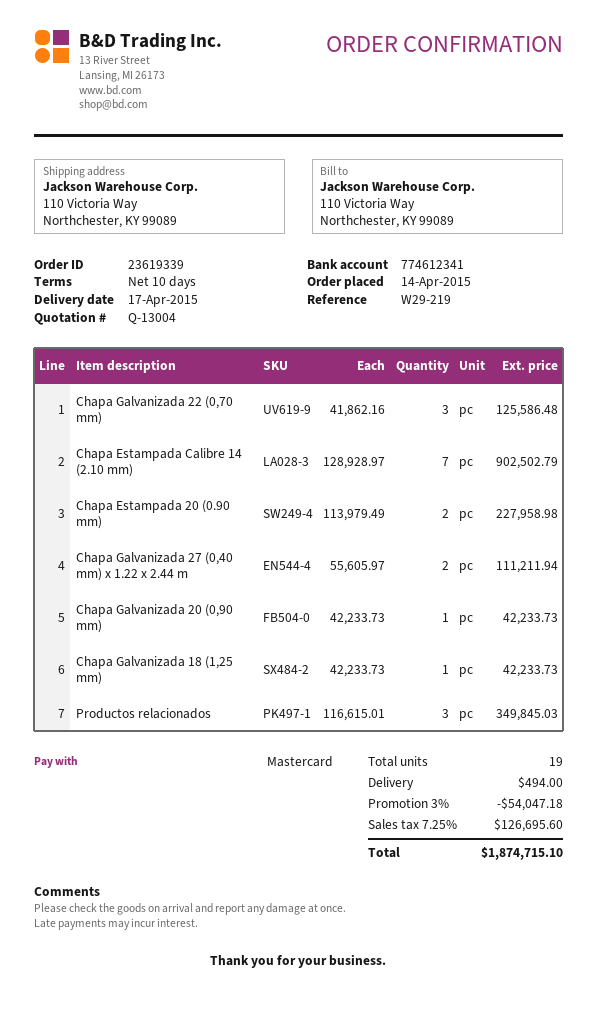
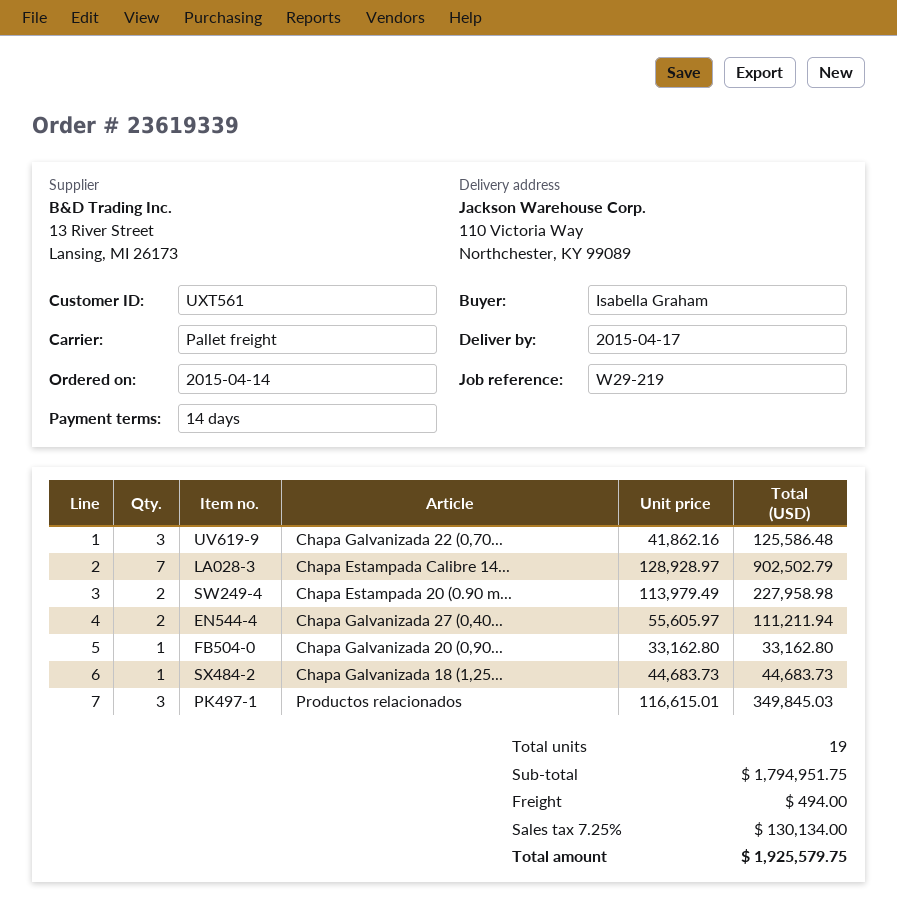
payment terms: 10 days -> 14 days
Chapa Galvanizada 20 (0,90 mm): 1 x 42233.73 = 42233.73 -> 1 x 33162.80 = 33162.80
Chapa Galvanizada 18 (1,25 mm): 1 x 42233.73 = 42233.73 -> 1 x 44683.73 = 44683.73
discount: 3% = 54047.18 -> none
tax: 7.25% = 126695.60 -> 7.25% = 130134.00
total: 1874715.10 -> 1925579.75

